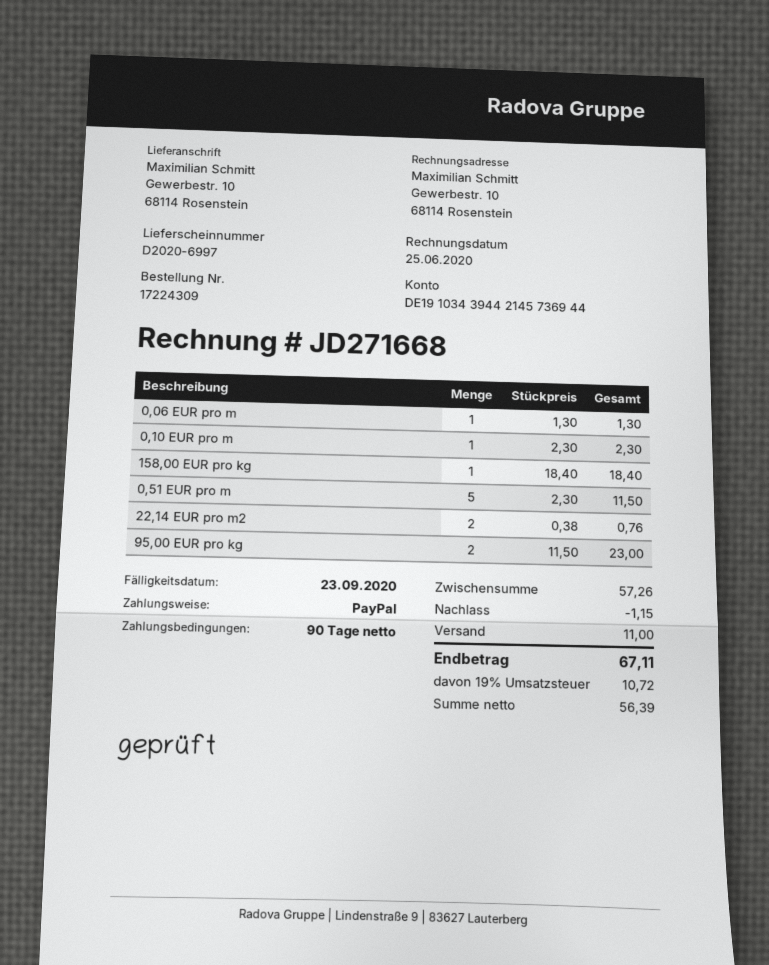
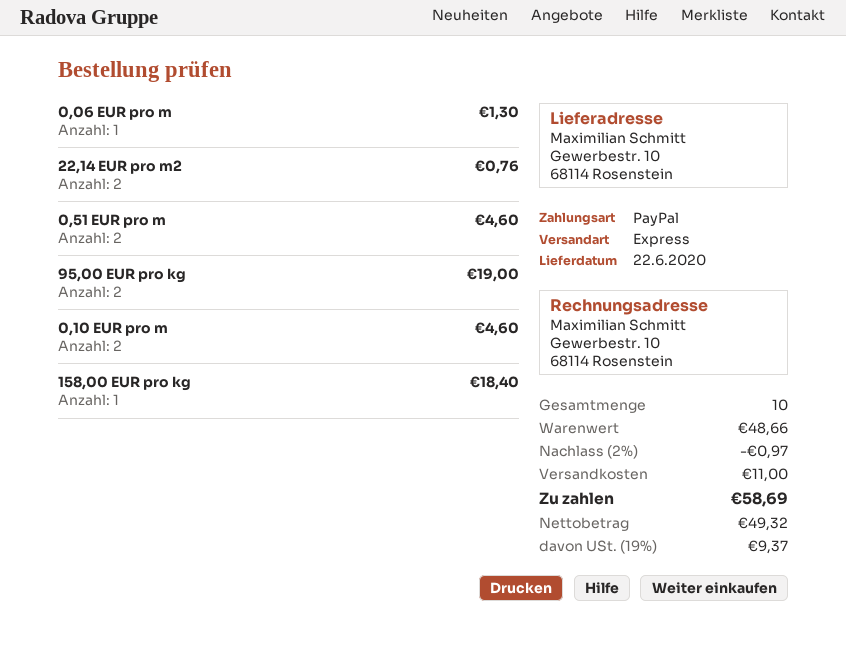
0,10 EUR pro m: 1 for 2.30 -> 2 for 4.60
0,51 EUR pro m: 5 for 11.50 -> 2 for 4.60
95,00 EUR pro kg: 2 for 23.00 -> 2 for 19.00
subtotal: 57.26 -> 48.66
discount: 1.15 -> 0.97
net: 56.39 -> 49.32
tax: 19% = 10.72 -> 19% = 9.37
total: 67.11 -> 58.69

